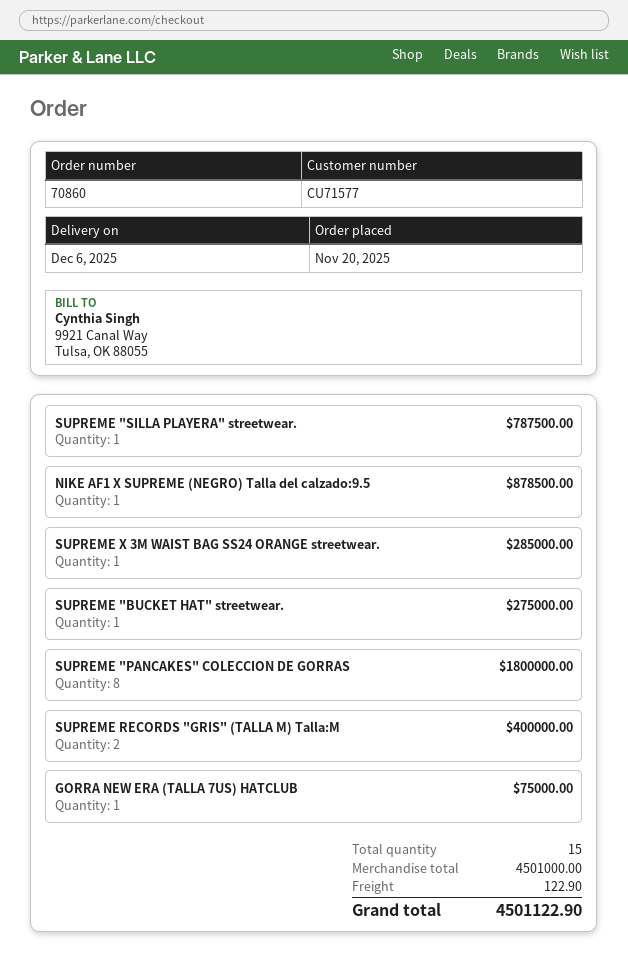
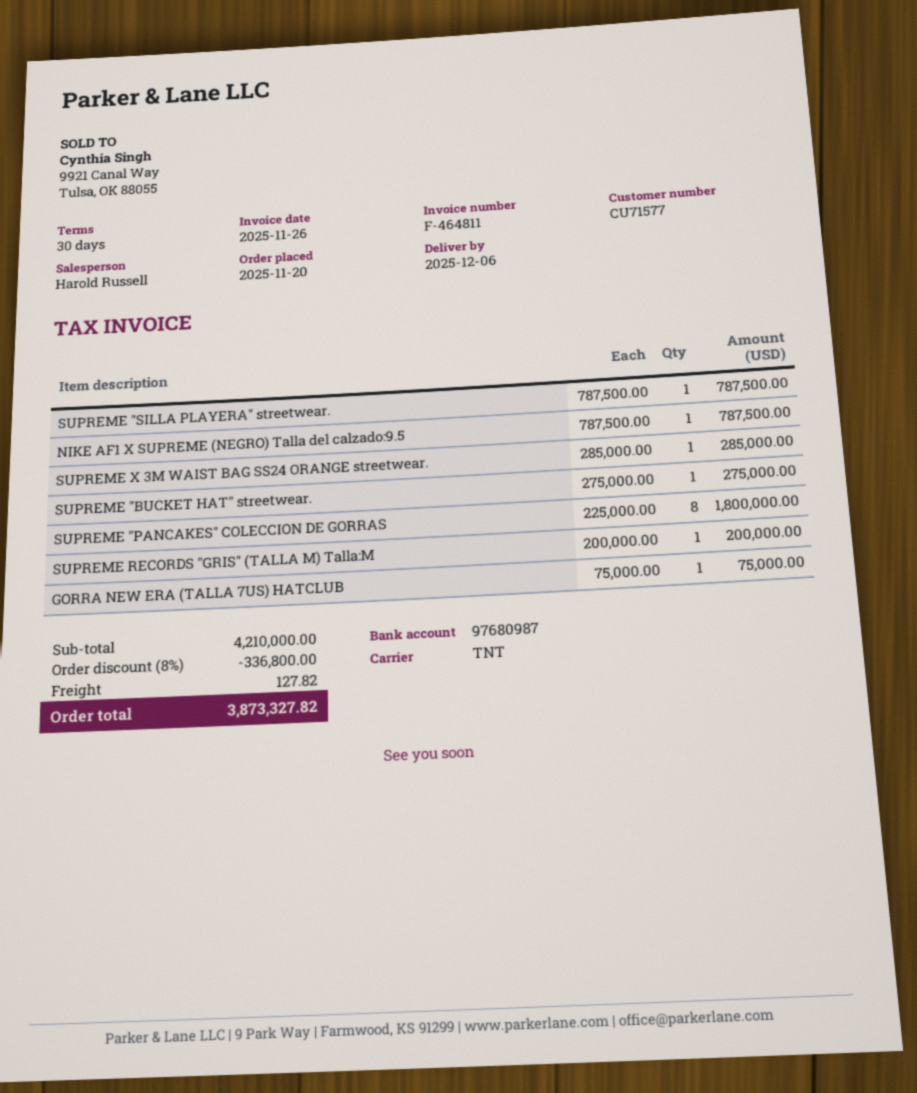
NIKE AF1 X SUPREME (NEGRO) Talla del calzado:9.5: 1 for 878500.00 -> 1 for 787500.00
SUPREME RECORDS "GRIS" (TALLA M) Talla:M: 2 for 400000.00 -> 1 for 200000.00
subtotal: 4501000.00 -> 4210000.00
discount: none -> 8% = 336800.00
shipping: 122.90 -> 127.82
total: 4501122.90 -> 3873327.82

